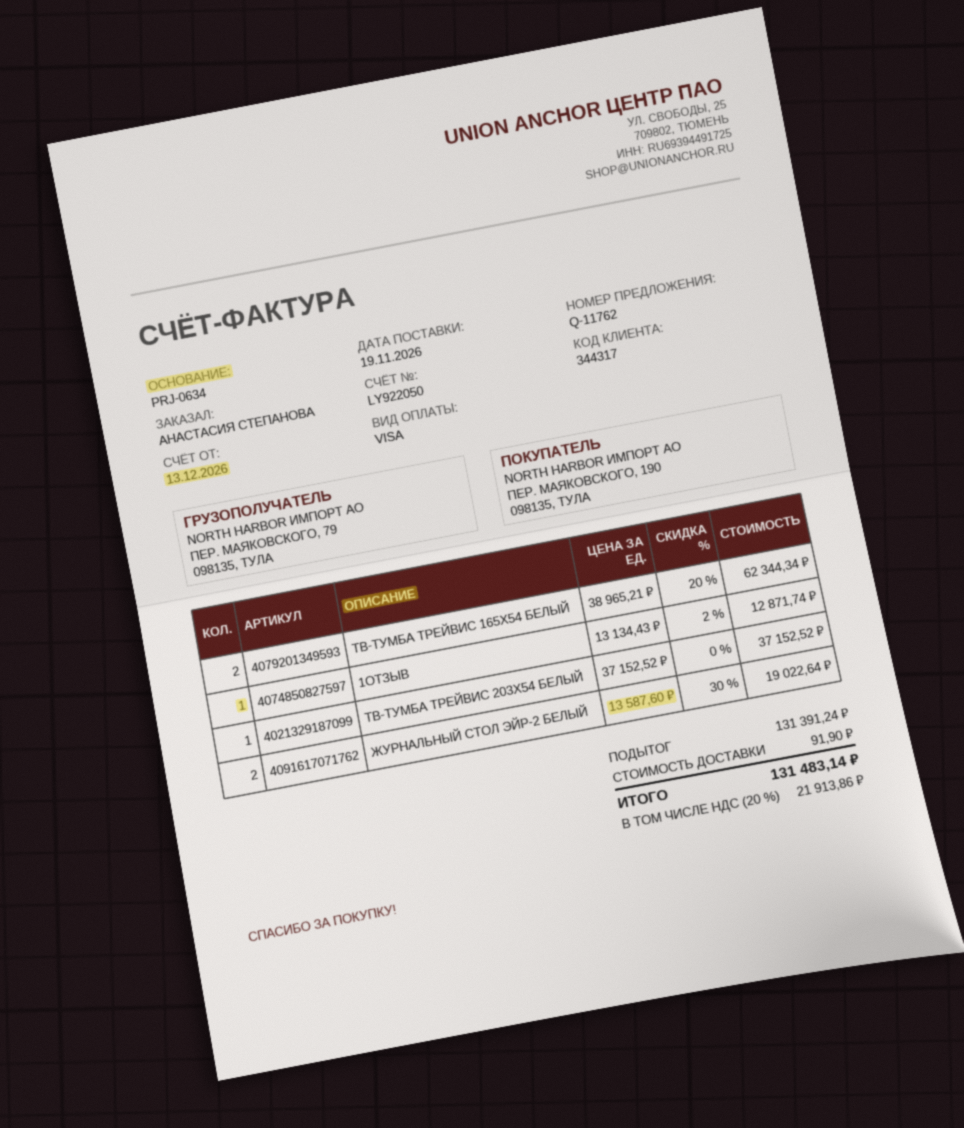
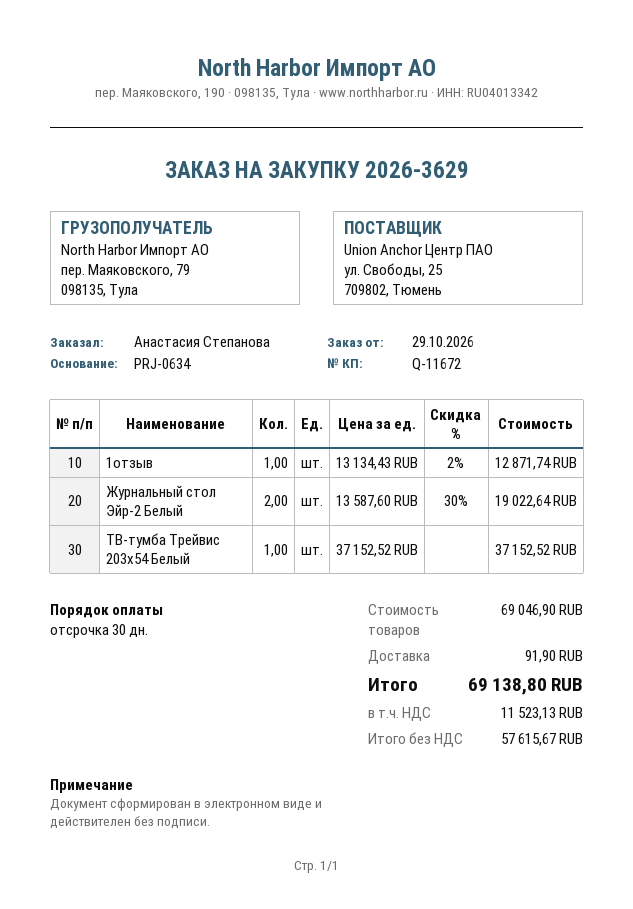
quote number: Q-11762 -> Q-11672
ТВ-ТУМБА ТРЕЙВИС 165X54 БЕЛЫЙ: 2 x 38965.21 - 20% = 62344.34 -> none
subtotal: 131391.24 -> 69046.90
tax: 21913.86 -> 11523.13
total: 131483.14 -> 69138.80

